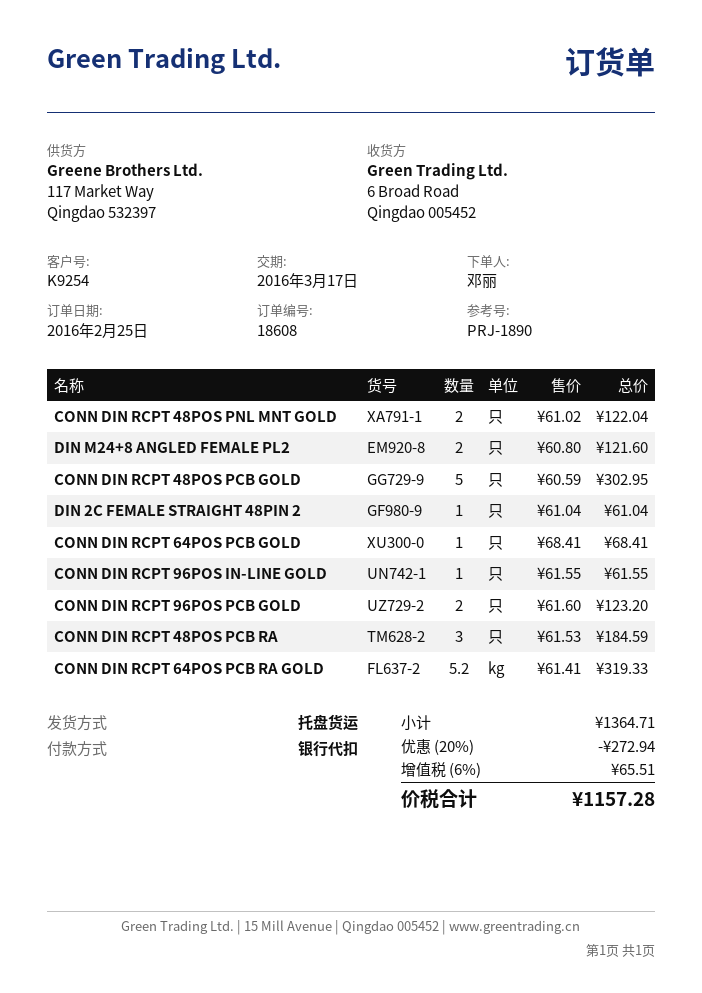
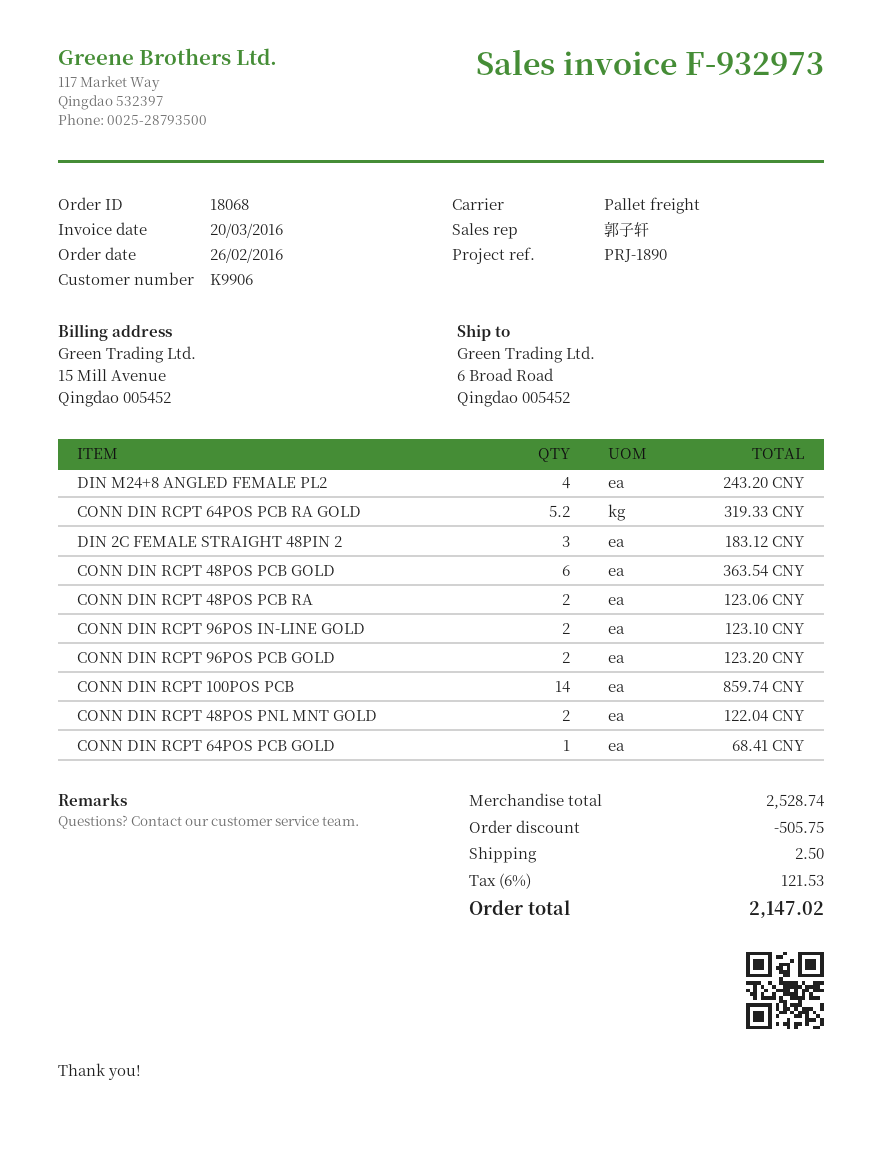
order number: 18608 -> 18068
order date: 2016-02-25 -> 2016-02-26
customer number: K9254 -> K9906
DIN M24+8 ANGLED FEMALE PL2: 2 for 121.60 -> 4 for 243.20
CONN DIN RCPT 48POS PCB GOLD: 5 for 302.95 -> 6 for 363.54
DIN 2C FEMALE STRAIGHT 48PIN 2: 1 for 61.04 -> 3 for 183.12
CONN DIN RCPT 96POS IN-LINE GOLD: 1 for 61.55 -> 2 for 123.10
CONN DIN RCPT 48POS PCB RA: 3 for 184.59 -> 2 for 123.06
CONN DIN RCPT 100POS PCB: none -> 14 for 859.74
subtotal: 1364.71 -> 2528.74
discount: 272.94 -> 505.75
shipping: none -> 2.50
tax: 6% = 65.51 -> 6% = 121.53
total: 1157.28 -> 2147.02

